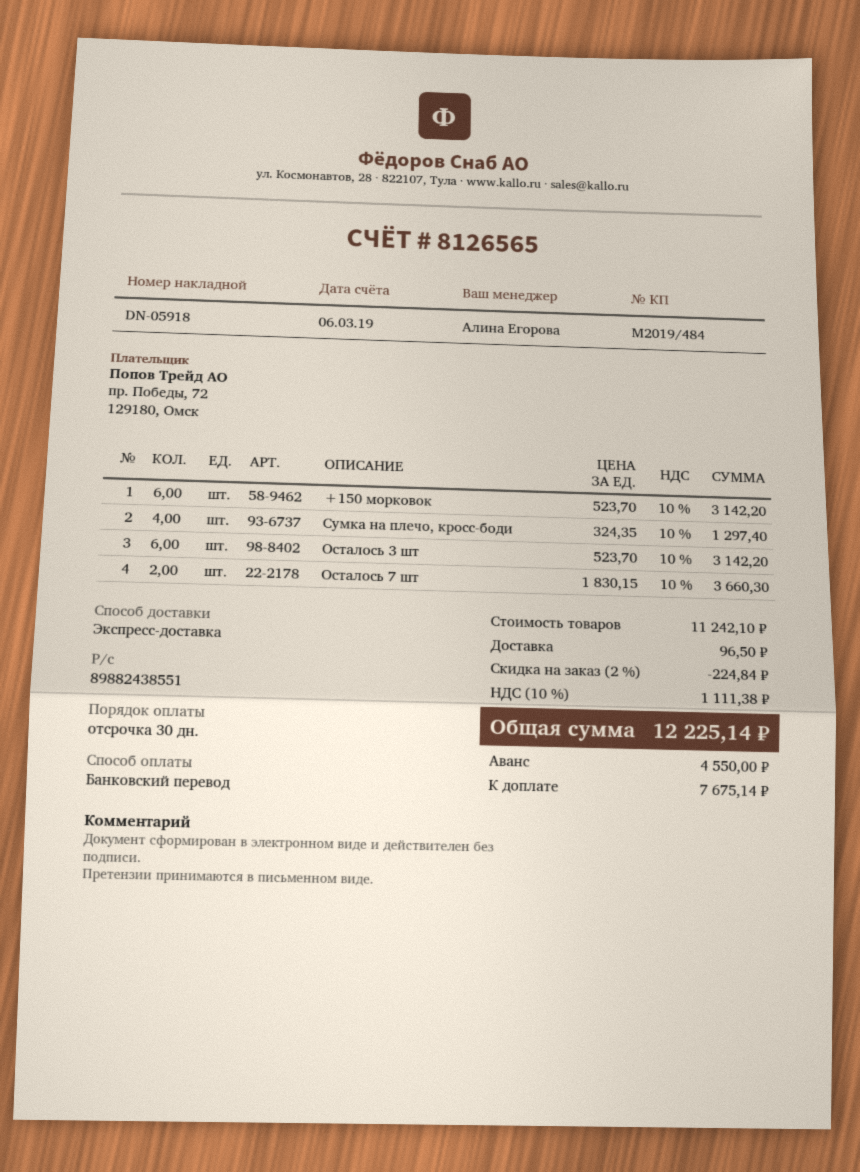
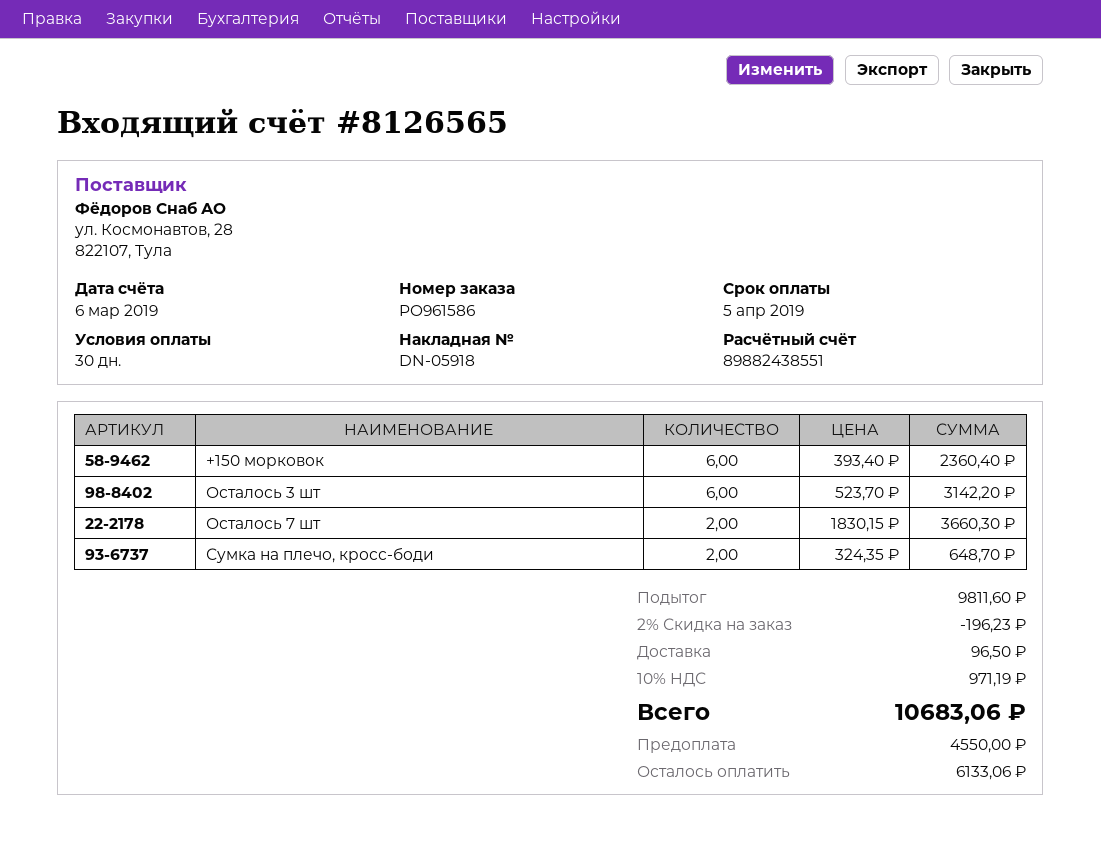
+150 морковок: 6 x 523.70 = 3142.20 -> 6 x 393.40 = 2360.40
Сумка на плечо, кросс-боди: 4 x 324.35 = 1297.40 -> 2 x 324.35 = 648.70
subtotal: 11242.10 -> 9811.60
discount: 2% = 224.84 -> 2% = 196.23
tax: 10% = 1111.38 -> 10% = 971.19
total: 12225.14 -> 10683.06
balance: 7675.14 -> 6133.06

